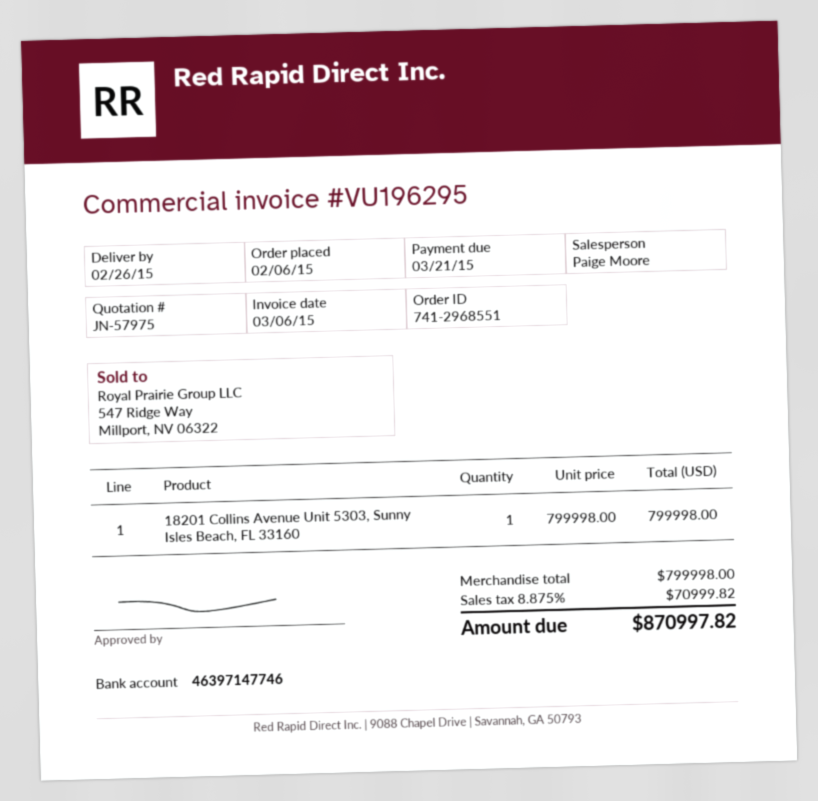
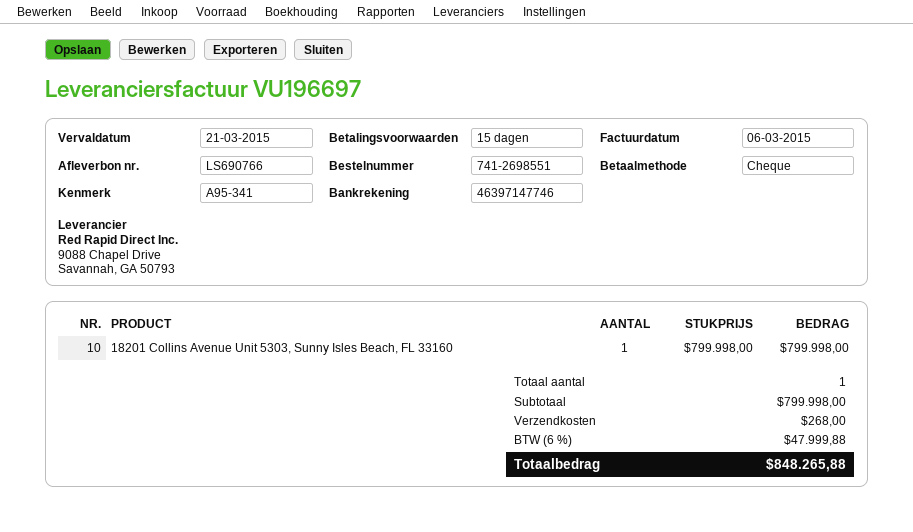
order number: 741-2968551 -> 741-2698551
invoice number: VU196295 -> VU196697
shipping: none -> 268.00
tax: 8.875% = 70999.82 -> 6% = 47999.88
total: 870997.82 -> 848265.88

